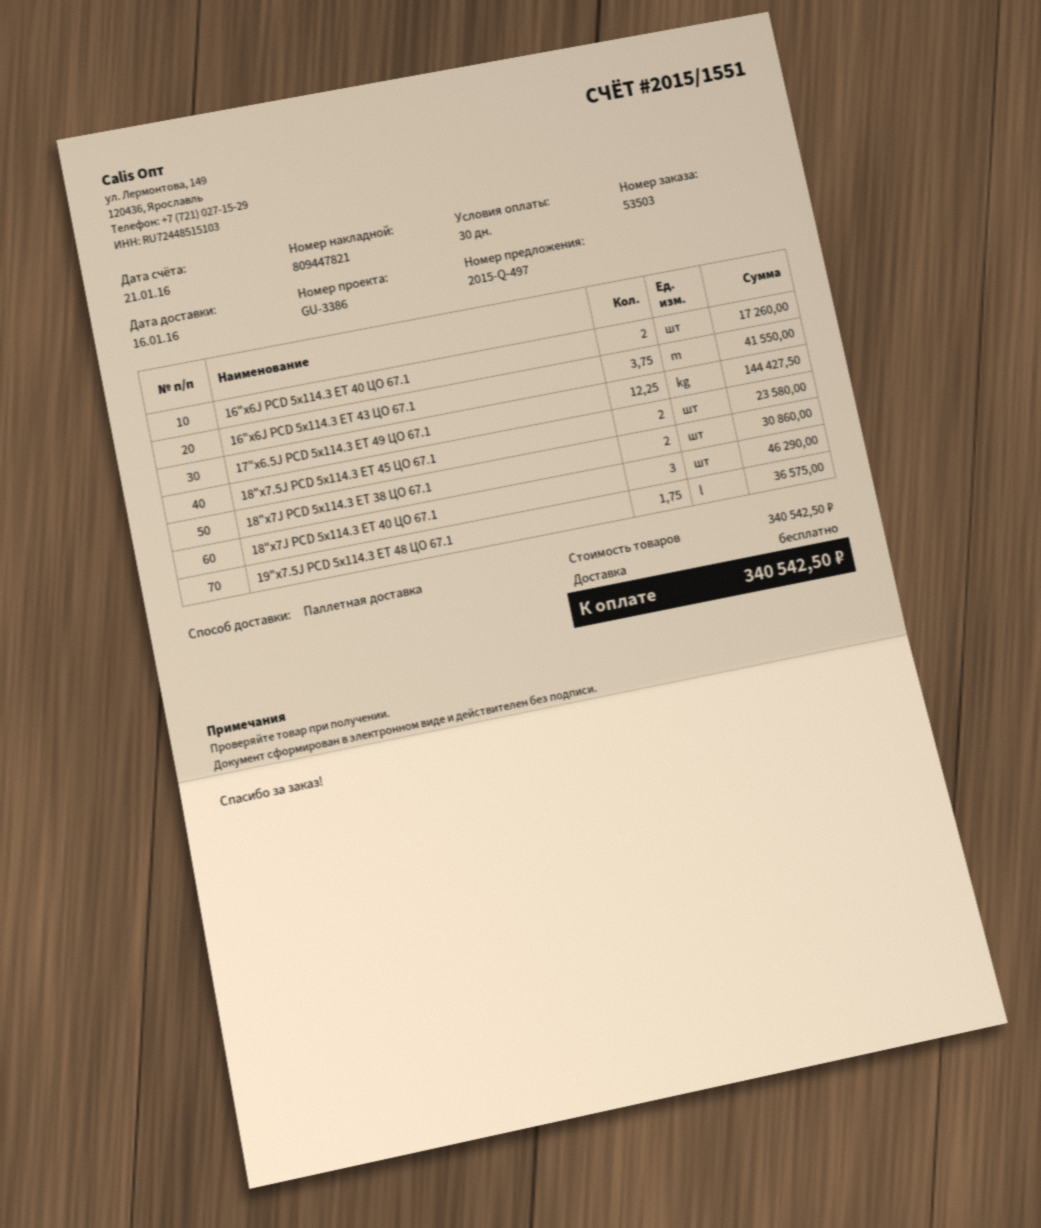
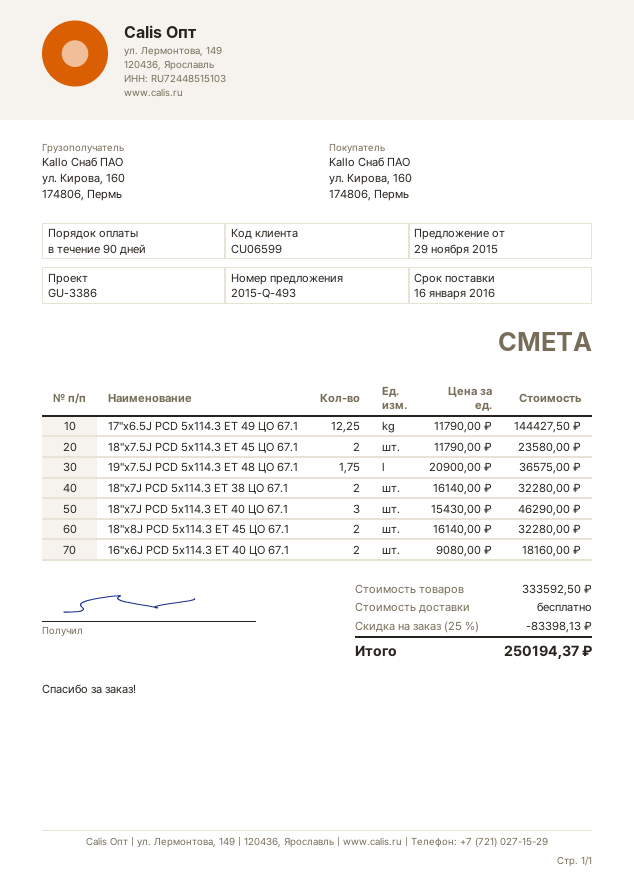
quote number: 2015-Q-497 -> 2015-Q-493
payment terms: 30 days -> 90 days
16"x6J PCD 5x114.3 ЕТ 40 ЦО 67.1: 2 for 17260.00 -> 2 for 18160.00
16"x6J PCD 5x114.3 ЕТ 43 ЦО 67.1: 3.75 for 41550.00 -> none
18"x7J PCD 5x114.3 ЕТ 38 ЦО 67.1: 2 for 30860.00 -> 2 for 32280.00
18"x8J PCD 5x114.3 ЕТ 45 ЦО 67.1: none -> 2 for 32280.00
subtotal: 340542.50 -> 333592.50
discount: none -> 25% = 83398.13
total: 340542.50 -> 250194.37

